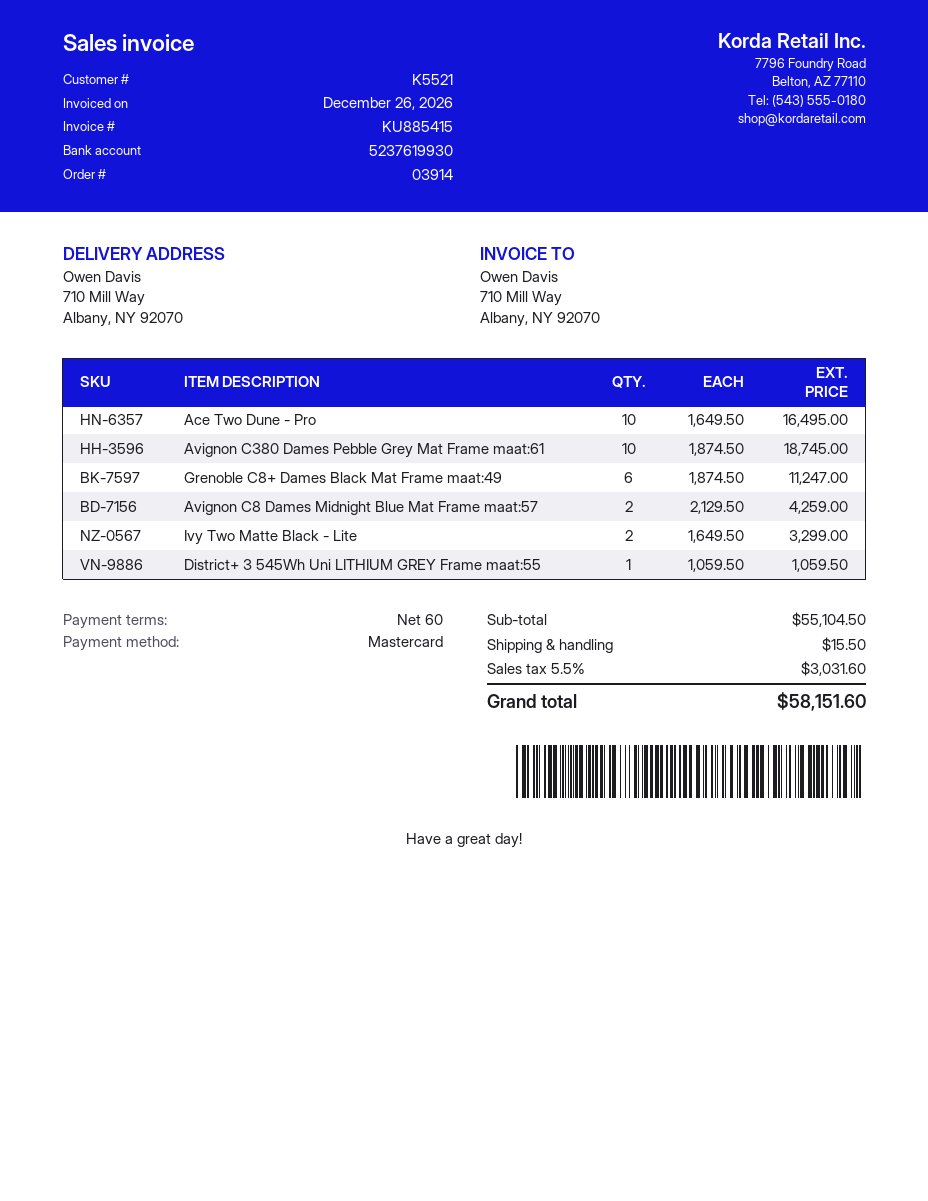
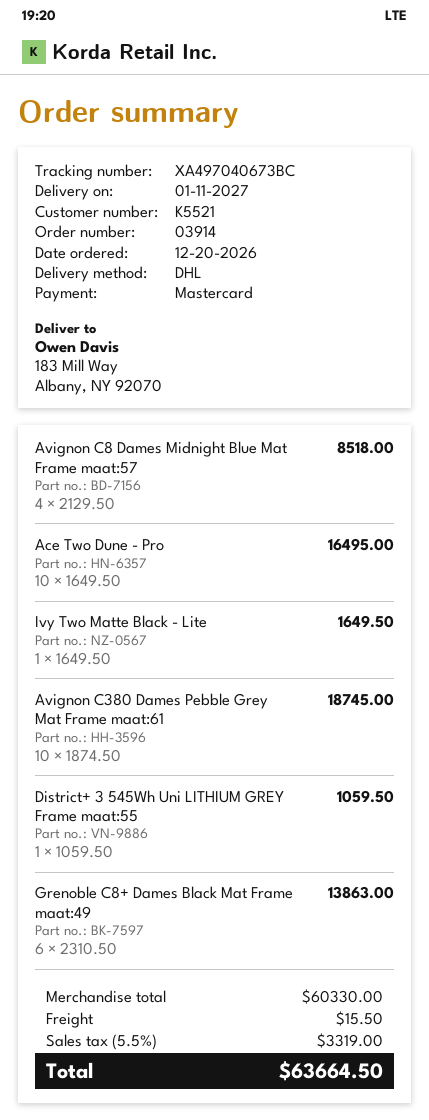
ship to: 710 Mill Way, Albany, NY 92070 -> 183 Mill Way, Albany, NY 92070
Grenoble C8+ Dames Black Mat Frame maat:49: 6 x 1874.50 = 11247.00 -> 6 x 2310.50 = 13863.00
Avignon C8 Dames Midnight Blue Mat Frame maat:57: 2 x 2129.50 = 4259.00 -> 4 x 2129.50 = 8518.00
Ivy Two Matte Black - Lite: 2 x 1649.50 = 3299.00 -> 1 x 1649.50 = 1649.50
subtotal: 55104.50 -> 60330.00
tax: 5.5% = 3031.60 -> 5.5% = 3319.00
total: 58151.60 -> 63664.50

